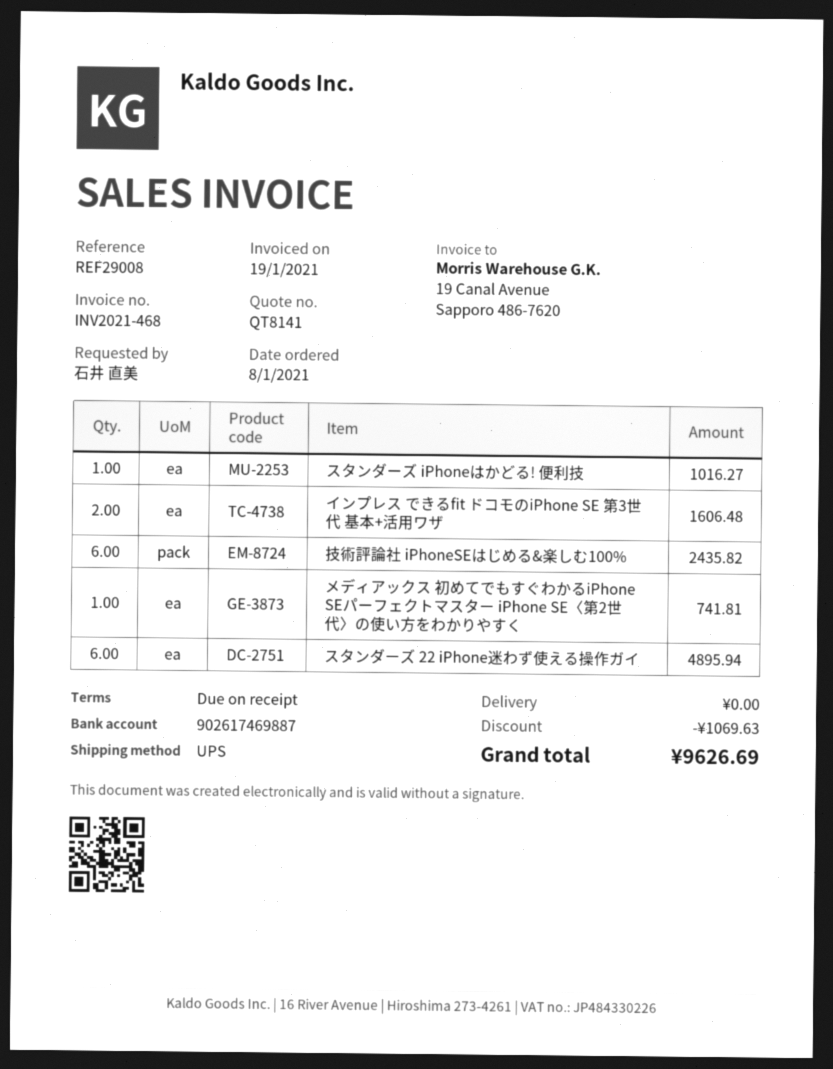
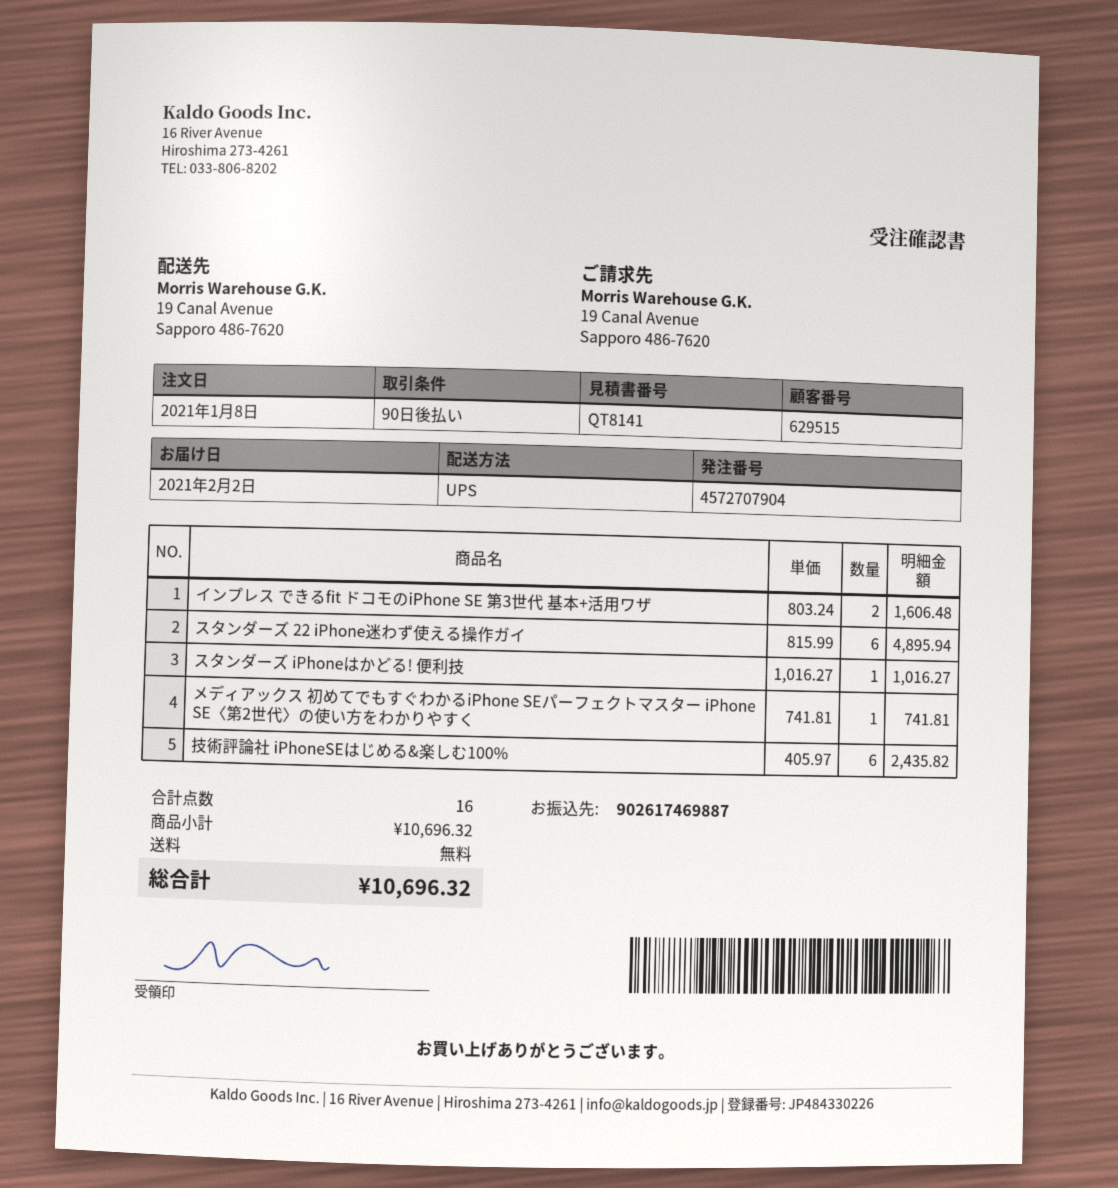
payment terms: on receipt -> 90 days
discount: 1069.63 -> none
total: 9626.69 -> 10696.32

